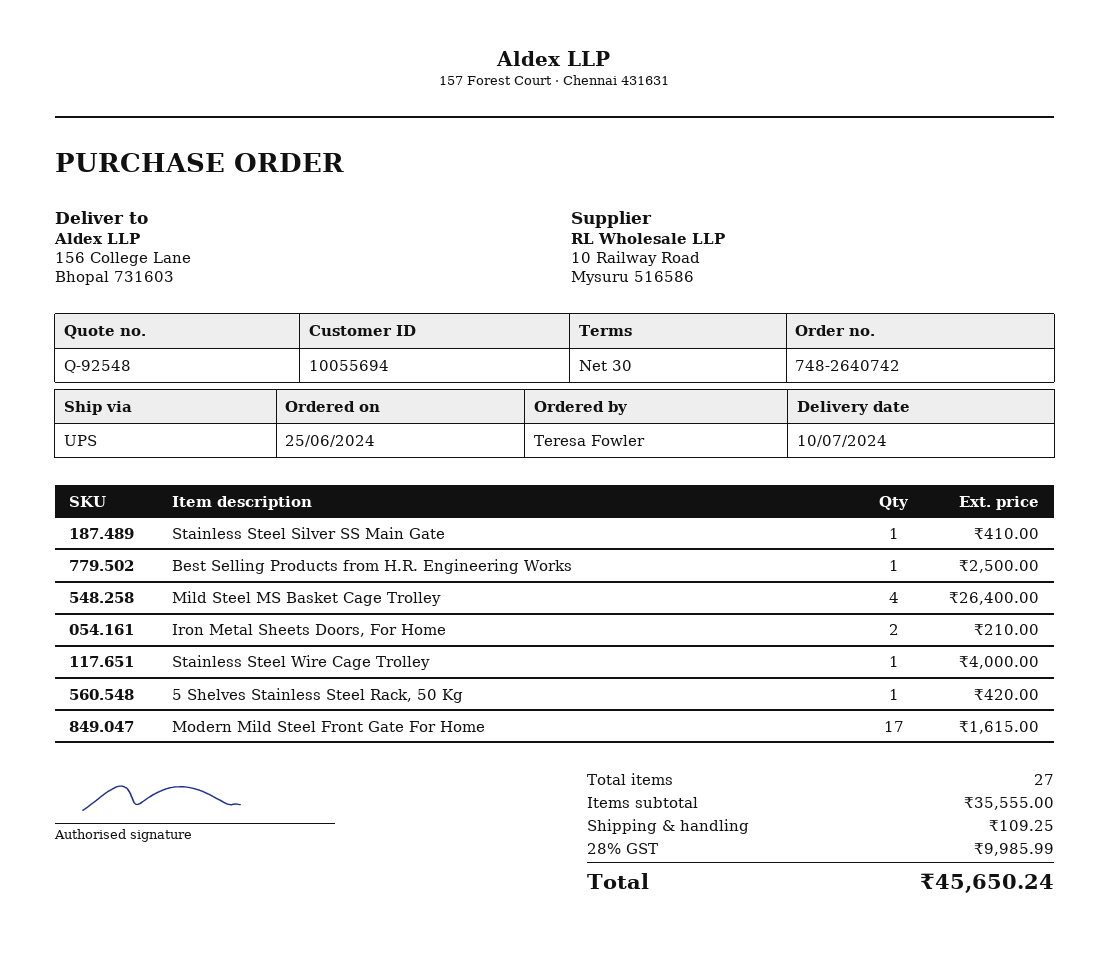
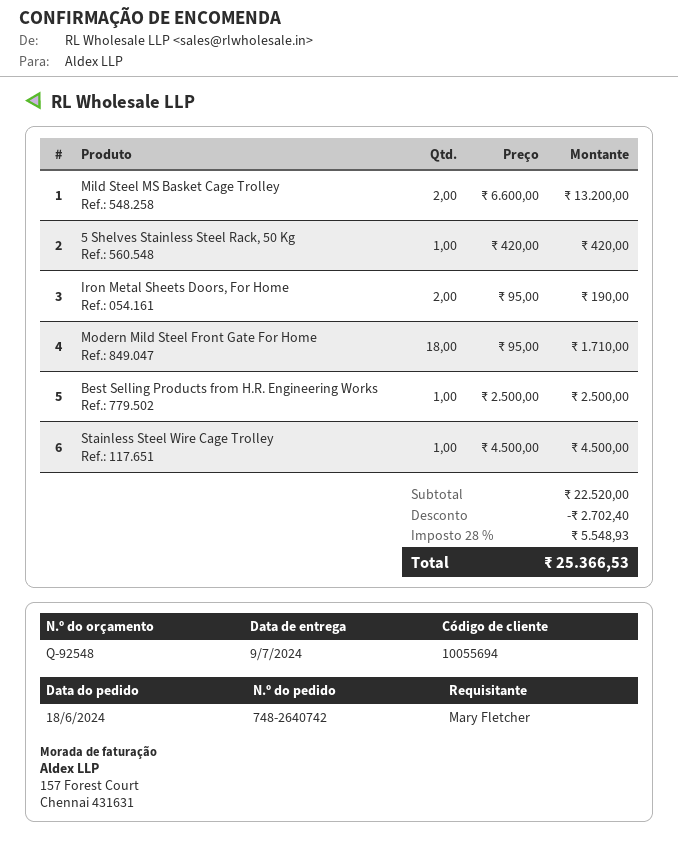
order date: 2024-06-25 -> 2024-06-18
delivery date: 2024-07-10 -> 2024-07-09
ordered by: Teresa Fowler -> Mary Fletcher
Stainless Steel Silver SS Main Gate: 1 for 410.00 -> none
Mild Steel MS Basket Cage Trolley: 4 for 26400.00 -> 2 for 13200.00
Iron Metal Sheets Doors, For Home: 2 for 210.00 -> 2 for 190.00
Stainless Steel Wire Cage Trolley: 1 for 4000.00 -> 1 for 4500.00
Modern Mild Steel Front Gate For Home: 17 for 1615.00 -> 18 for 1710.00
subtotal: 35555.00 -> 22520.00
discount: none -> 2702.40
shipping: 109.25 -> none
tax: 28% = 9985.99 -> 28% = 5548.93
total: 45650.24 -> 25366.53

